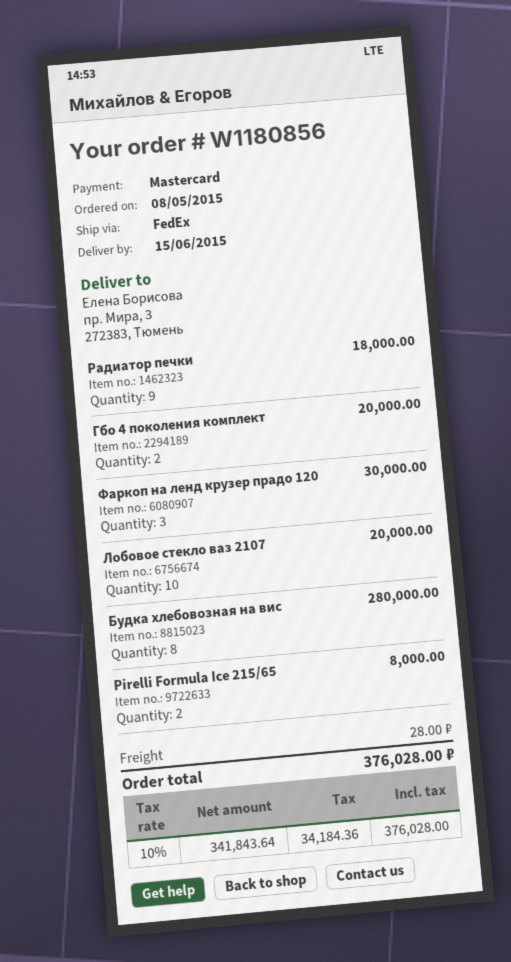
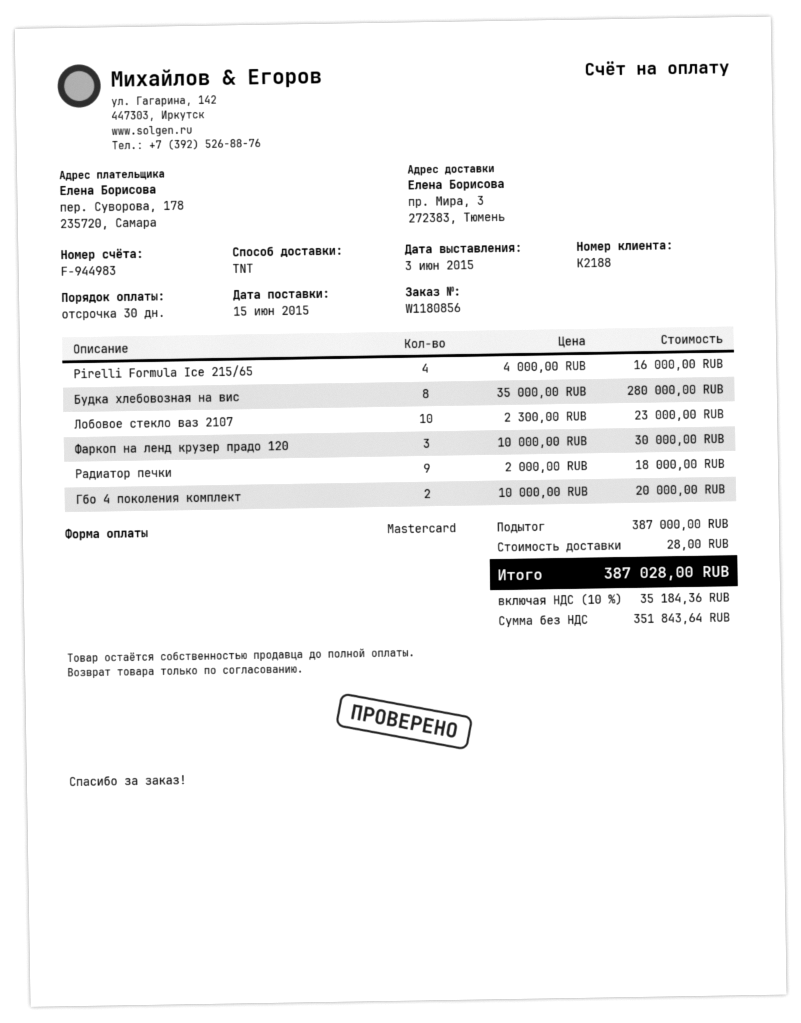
shipping method: FedEx -> TNT
Лобовое стекло ваз 2107: 10 for 20000.00 -> 10 for 23000.00
Pirelli Formula Ice 215/65: 2 for 8000.00 -> 4 for 16000.00
net: 341843.64 -> 351843.64
tax: 10% = 34184.36 -> 10% = 35184.36
total: 376028.00 -> 387028.00

